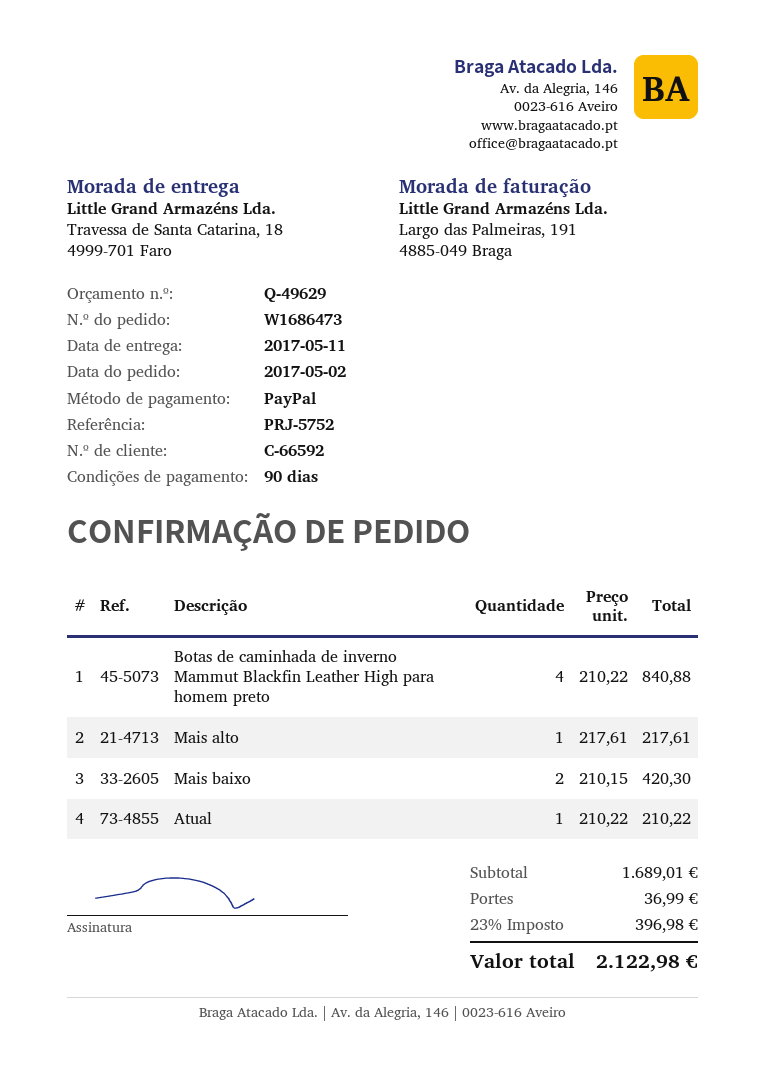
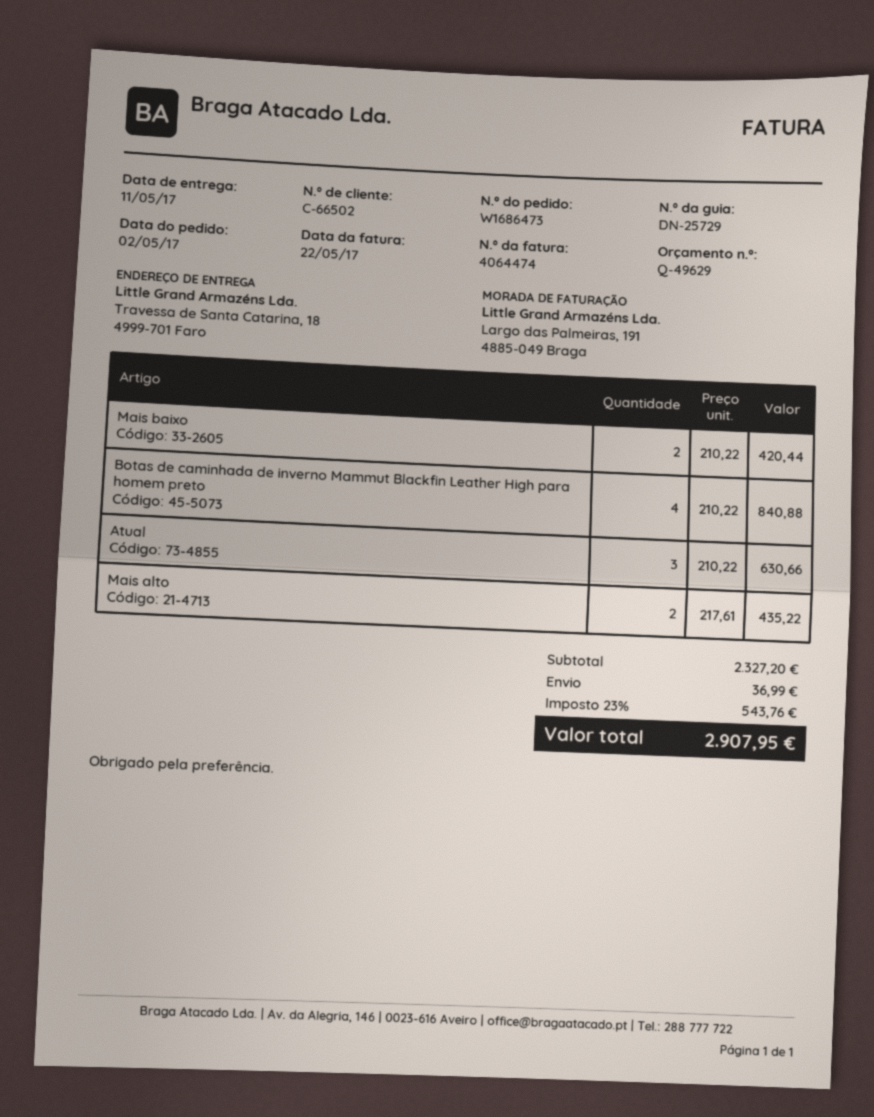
customer number: C-66592 -> C-66502
Mais alto: 1 x 217.61 = 217.61 -> 2 x 217.61 = 435.22
Mais baixo: 2 x 210.15 = 420.30 -> 2 x 210.22 = 420.44
Atual: 1 x 210.22 = 210.22 -> 3 x 210.22 = 630.66
subtotal: 1689.01 -> 2327.20
tax: 23% = 396.98 -> 23% = 543.76
total: 2122.98 -> 2907.95

